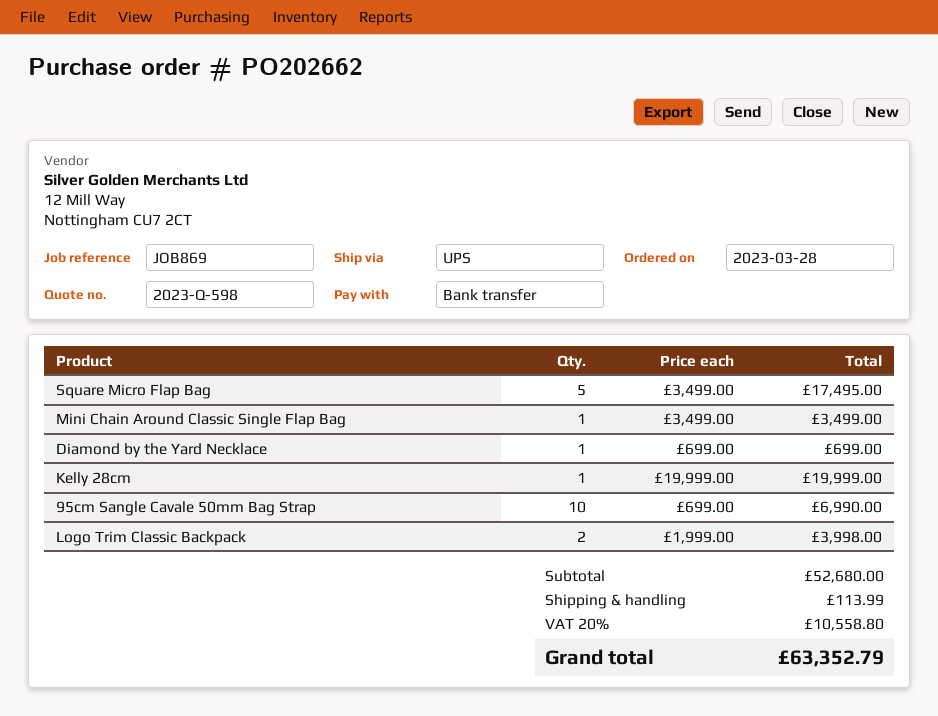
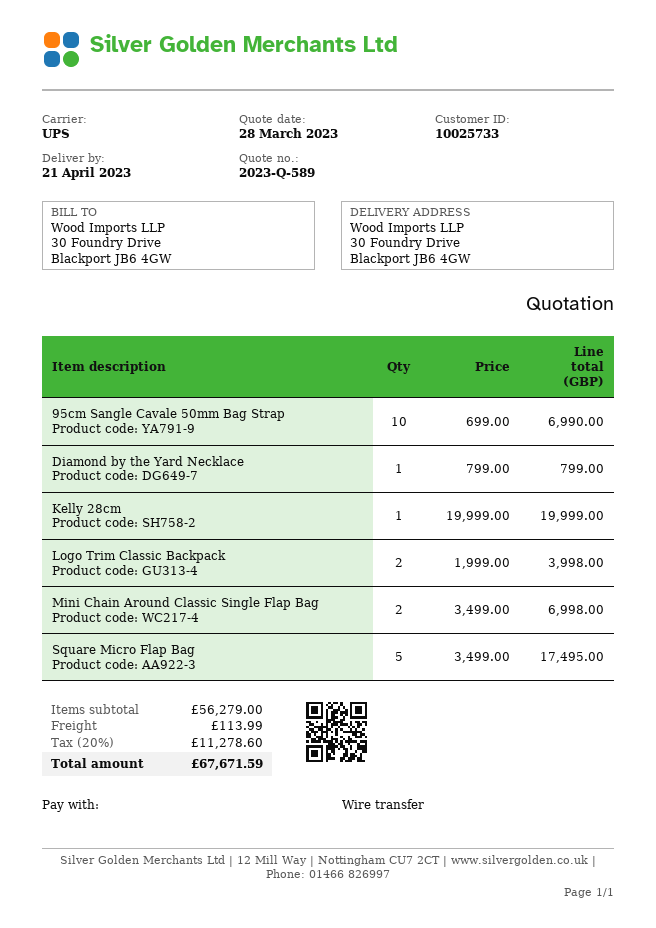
quote number: 2023-Q-598 -> 2023-Q-589
Mini Chain Around Classic Single Flap Bag: 1 x 3499.00 = 3499.00 -> 2 x 3499.00 = 6998.00
Diamond by the Yard Necklace: 1 x 699.00 = 699.00 -> 1 x 799.00 = 799.00
subtotal: 52680.00 -> 56279.00
tax: 20% = 10558.80 -> 20% = 11278.60
total: 63352.79 -> 67671.59

